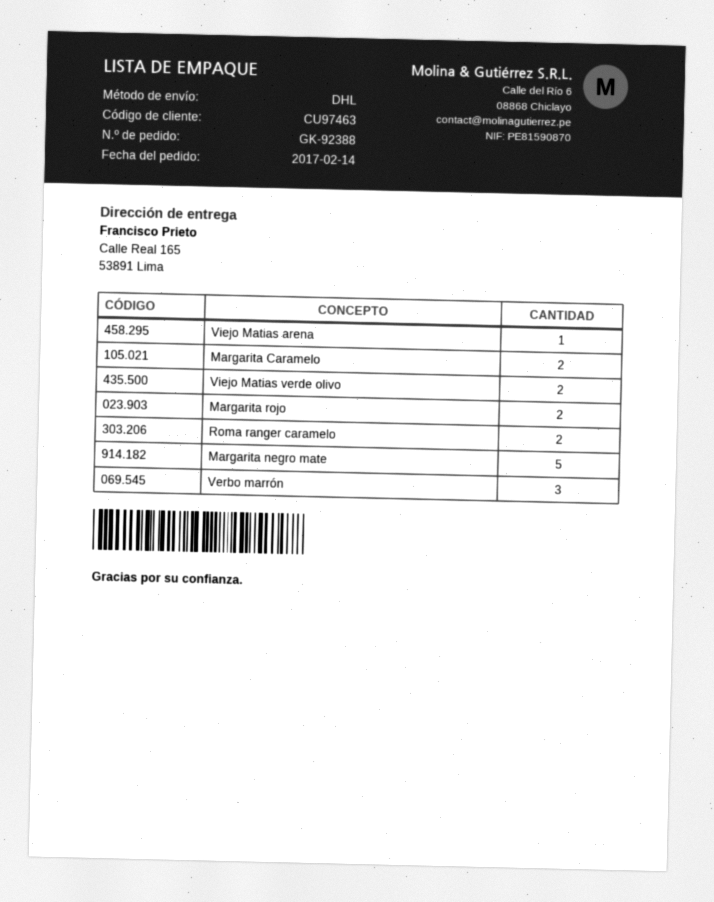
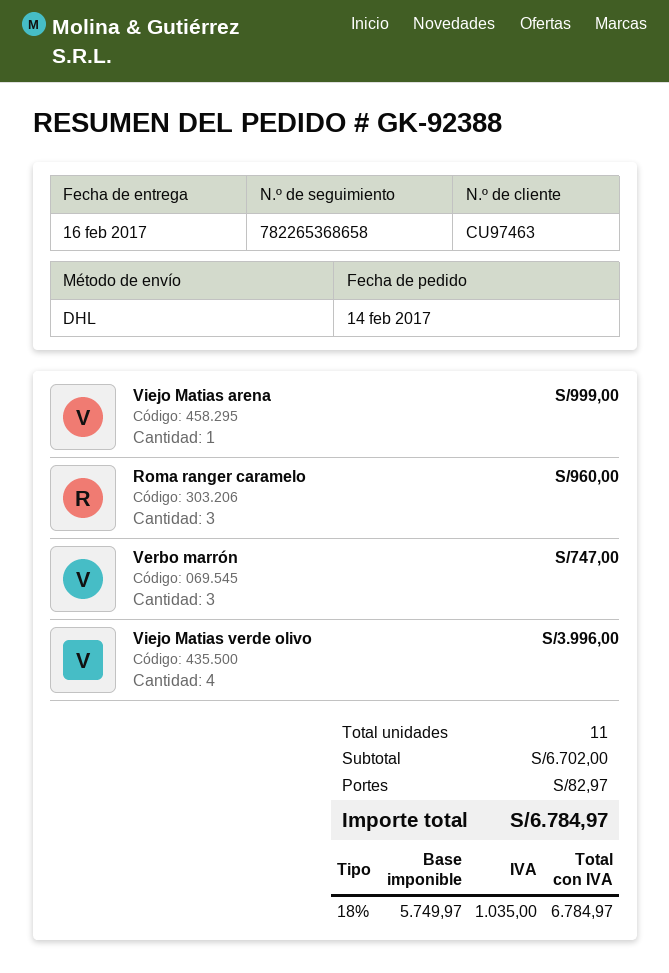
Margarita Caramelo: 2 -> none
Viejo Matias verde olivo: 2 -> 4
Margarita rojo: 2 -> none
Roma ranger caramelo: 2 -> 3
Margarita negro mate: 5 -> none

